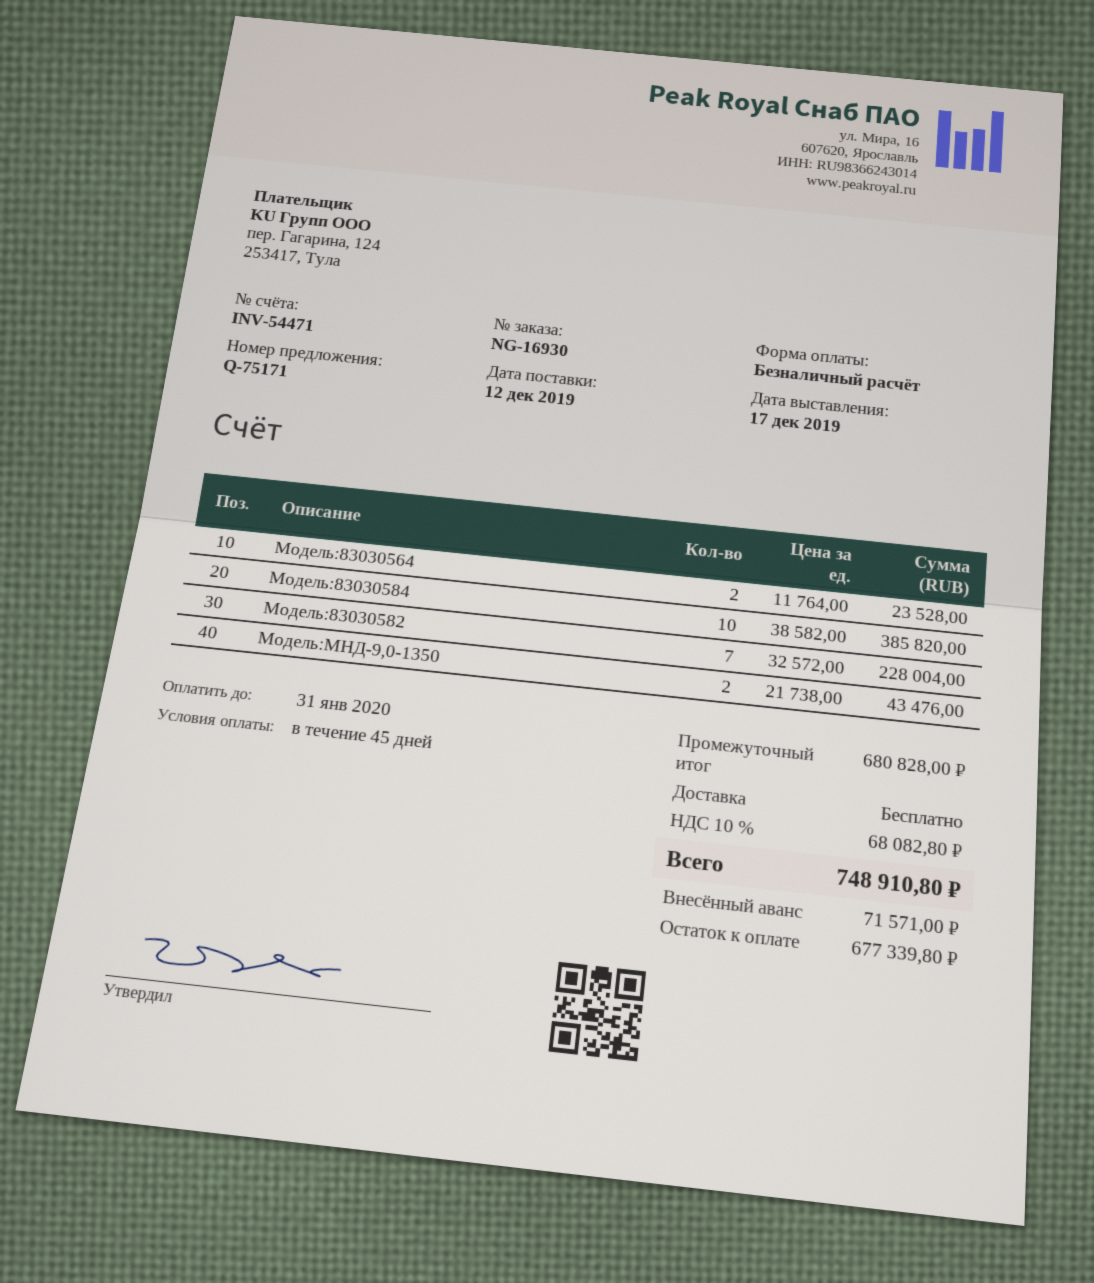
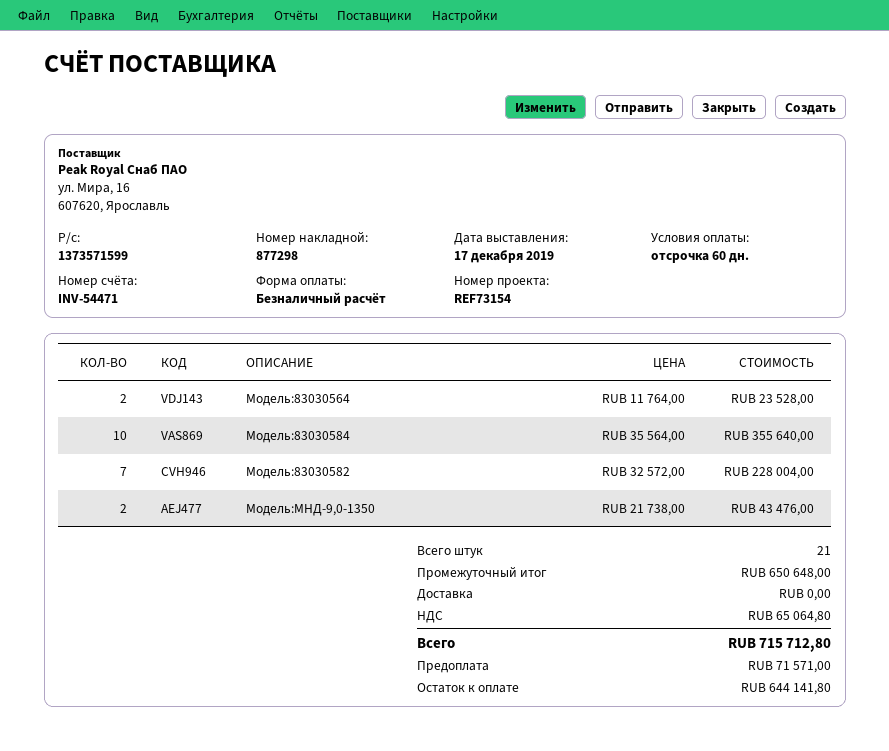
payment terms: 45 days -> 60 days
Модель:83030584: 10 x 38582.00 = 385820.00 -> 10 x 35564.00 = 355640.00
subtotal: 680828.00 -> 650648.00
tax: 68082.80 -> 65064.80
total: 748910.80 -> 715712.80
balance: 677339.80 -> 644141.80

